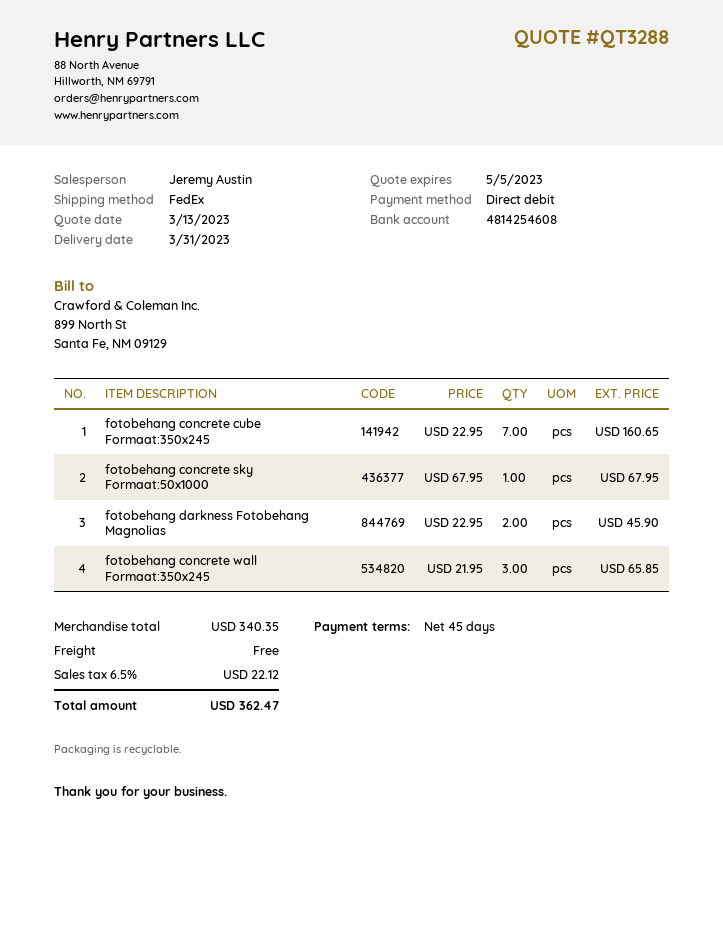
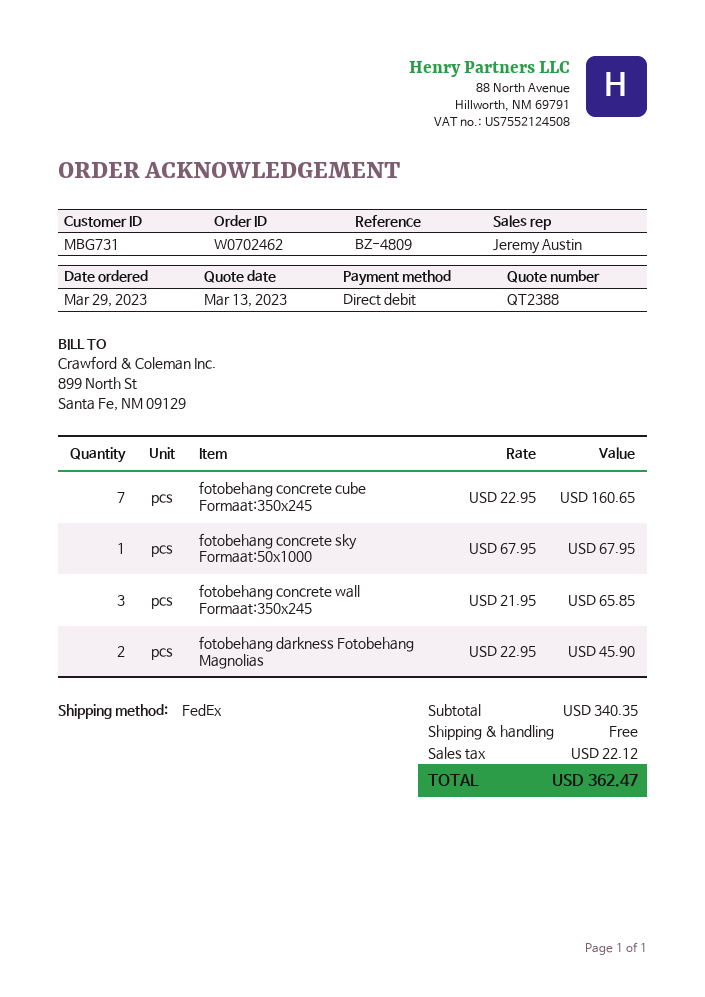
quote number: QT3288 -> QT2388

